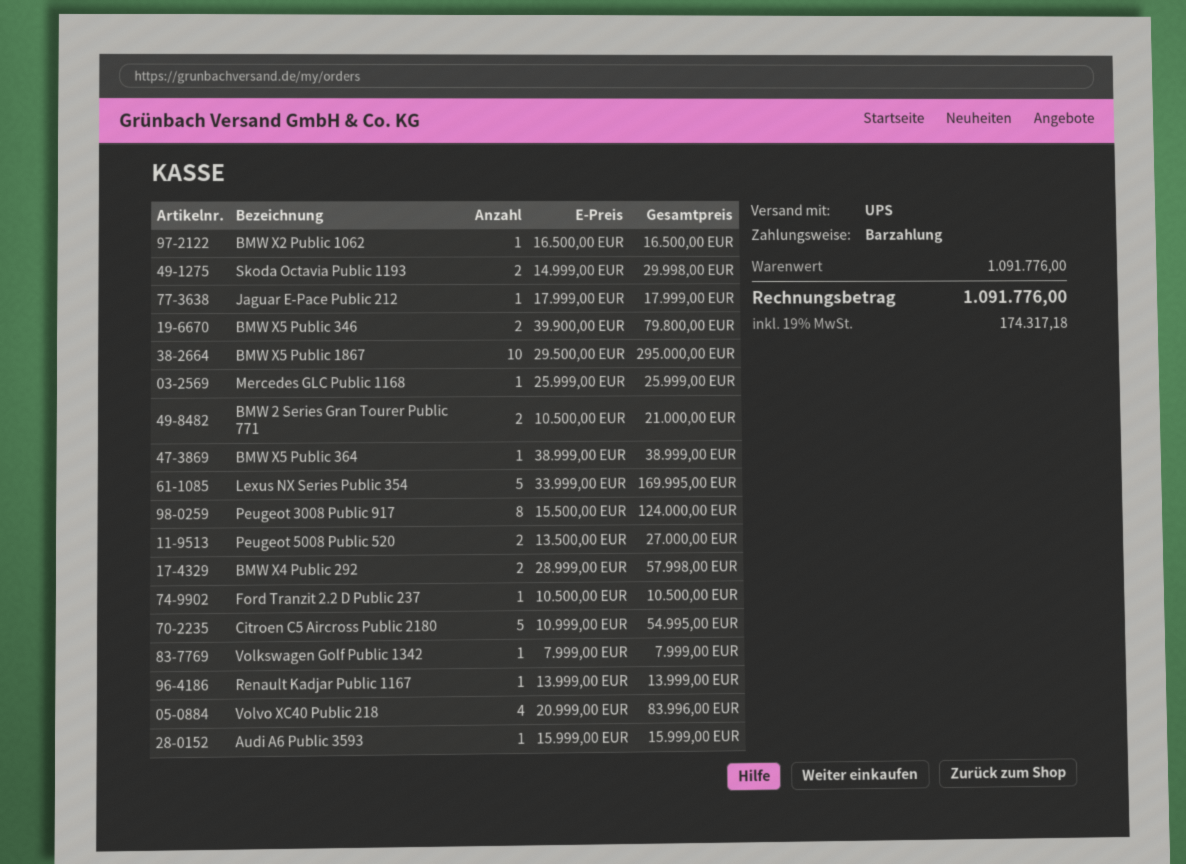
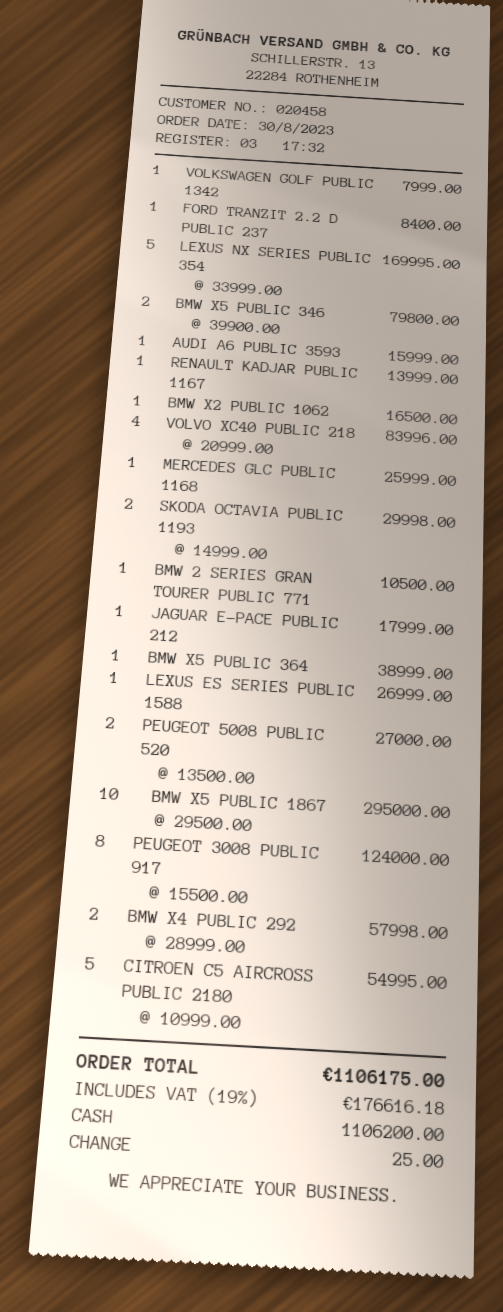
BMW 2 Series Gran Tourer Public 771: 2 x 10500.00 = 21000.00 -> 1 x 10500.00 = 10500.00
Ford Tranzit 2.2 D Public 237: 1 x 10500.00 = 10500.00 -> 1 x 8400.00 = 8400.00
LEXUS ES SERIES PUBLIC 1588: none -> 1 x 26999.00 = 26999.00
tax: 19% = 174317.18 -> 19% = 176616.18
total: 1091776.00 -> 1106175.00

